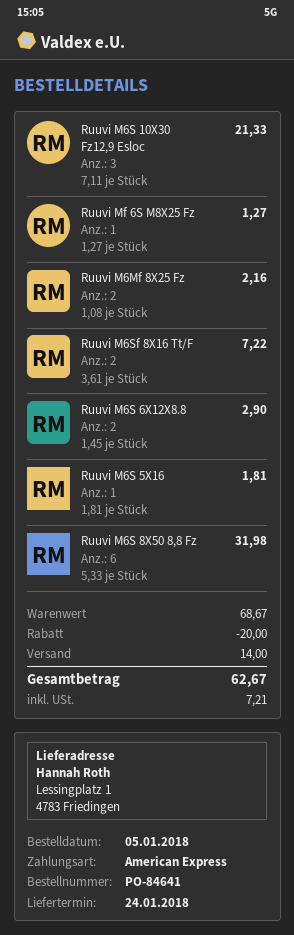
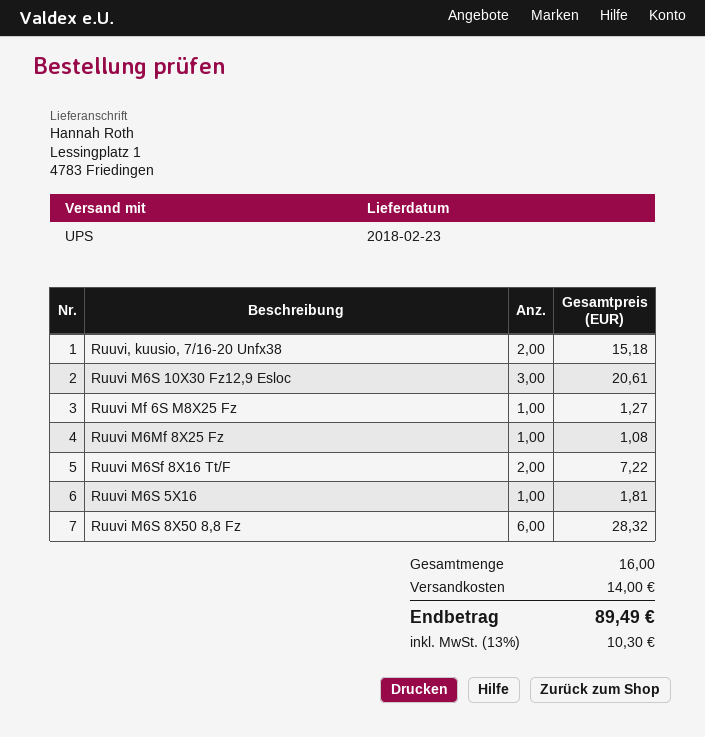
delivery date: 2018-01-24 -> 2018-02-23
Ruuvi M6S 10X30 Fz12,9 Esloc: 3 for 21.33 -> 3 for 20.61
Ruuvi M6Mf 8X25 Fz: 2 for 2.16 -> 1 for 1.08
Ruuvi M6S 6X12X8.8: 2 for 2.90 -> none
Ruuvi M6S 8X50 8,8 Fz: 6 for 31.98 -> 6 for 28.32
Ruuvi, kuusio, 7/16-20 Unfx38: none -> 2 for 15.18
discount: 20.00 -> none
tax: 7.21 -> 10.30
total: 62.67 -> 89.49

